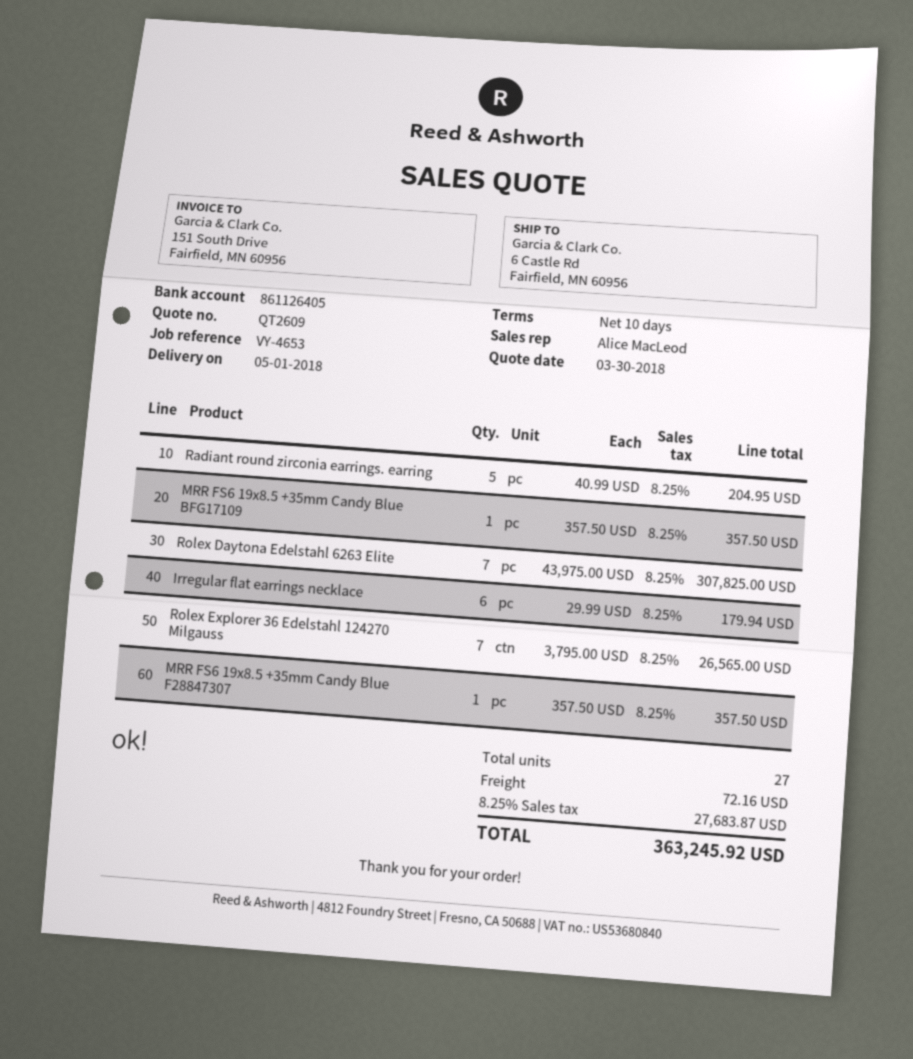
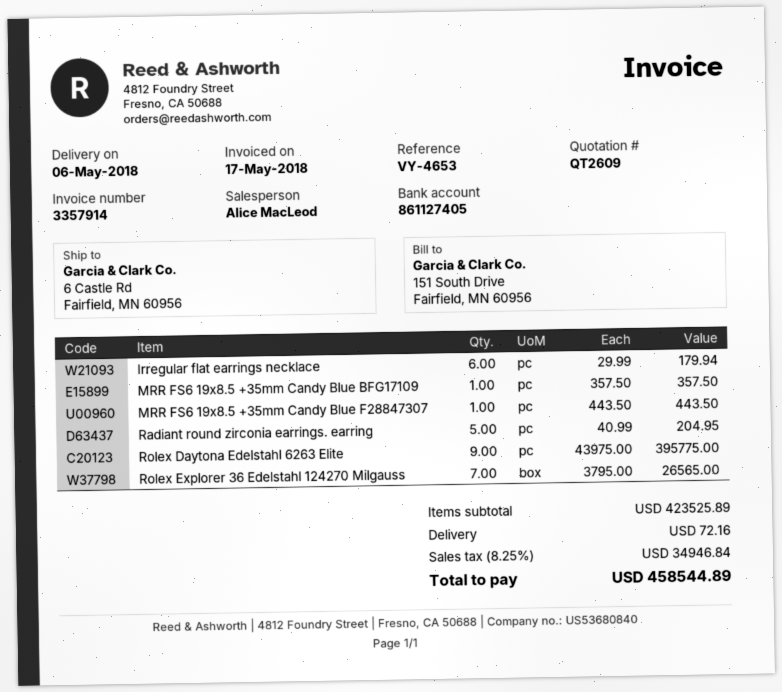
delivery date: 2018-05-01 -> 2018-05-06
bank account: 861126405 -> 861127405
Rolex Daytona Edelstahl 6263 Elite: 7 x 43975.00 = 307825.00 -> 9 x 43975.00 = 395775.00
MRR FS6 19x8.5 +35mm Candy Blue F28847307: 1 x 357.50 = 357.50 -> 1 x 443.50 = 443.50
tax: 8.25% = 27683.87 -> 8.25% = 34946.84
total: 363245.92 -> 458544.89

